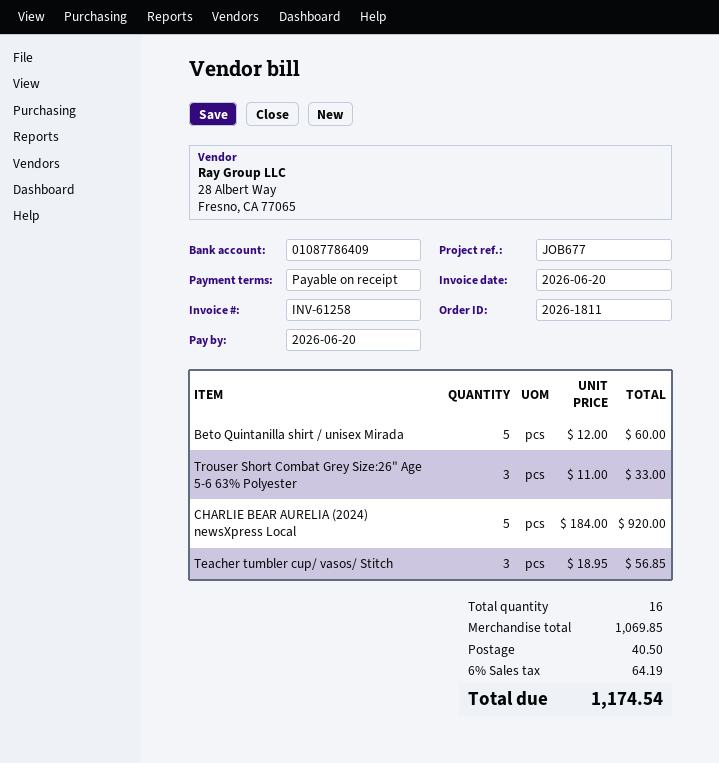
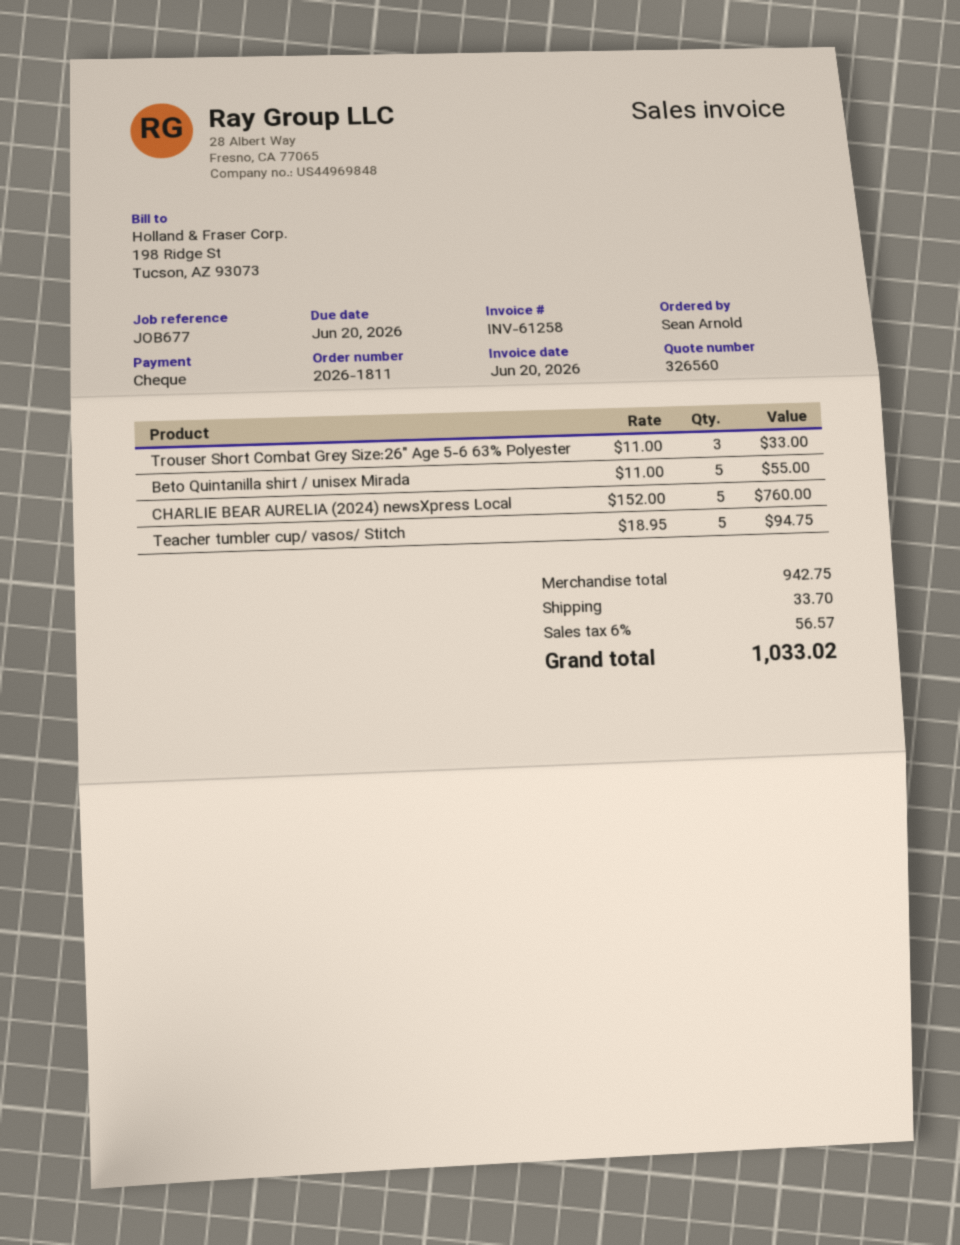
Beto Quintanilla shirt / unisex Mirada: 5 x 12.00 = 60.00 -> 5 x 11.00 = 55.00
CHARLIE BEAR AURELIA (2024) newsXpress Local: 5 x 184.00 = 920.00 -> 5 x 152.00 = 760.00
Teacher tumbler cup/ vasos/ Stitch: 3 x 18.95 = 56.85 -> 5 x 18.95 = 94.75
subtotal: 1069.85 -> 942.75
shipping: 40.50 -> 33.70
tax: 6% = 64.19 -> 6% = 56.57
total: 1174.54 -> 1033.02

